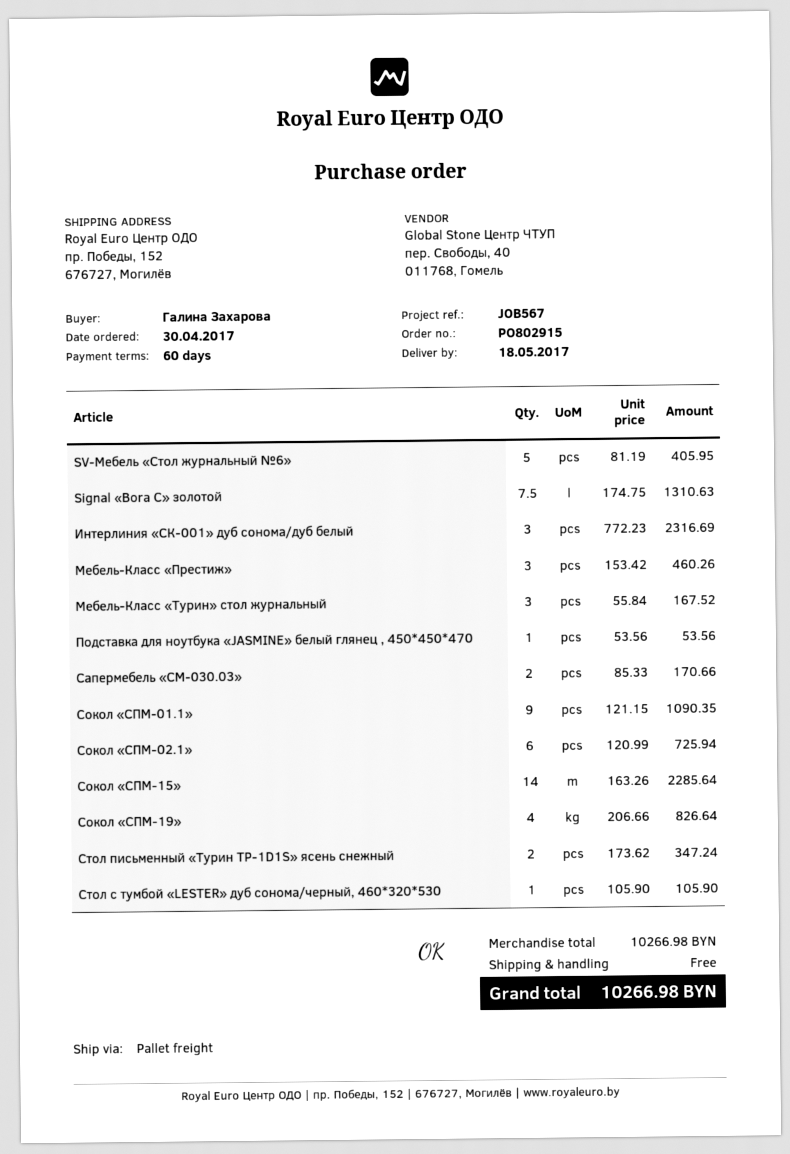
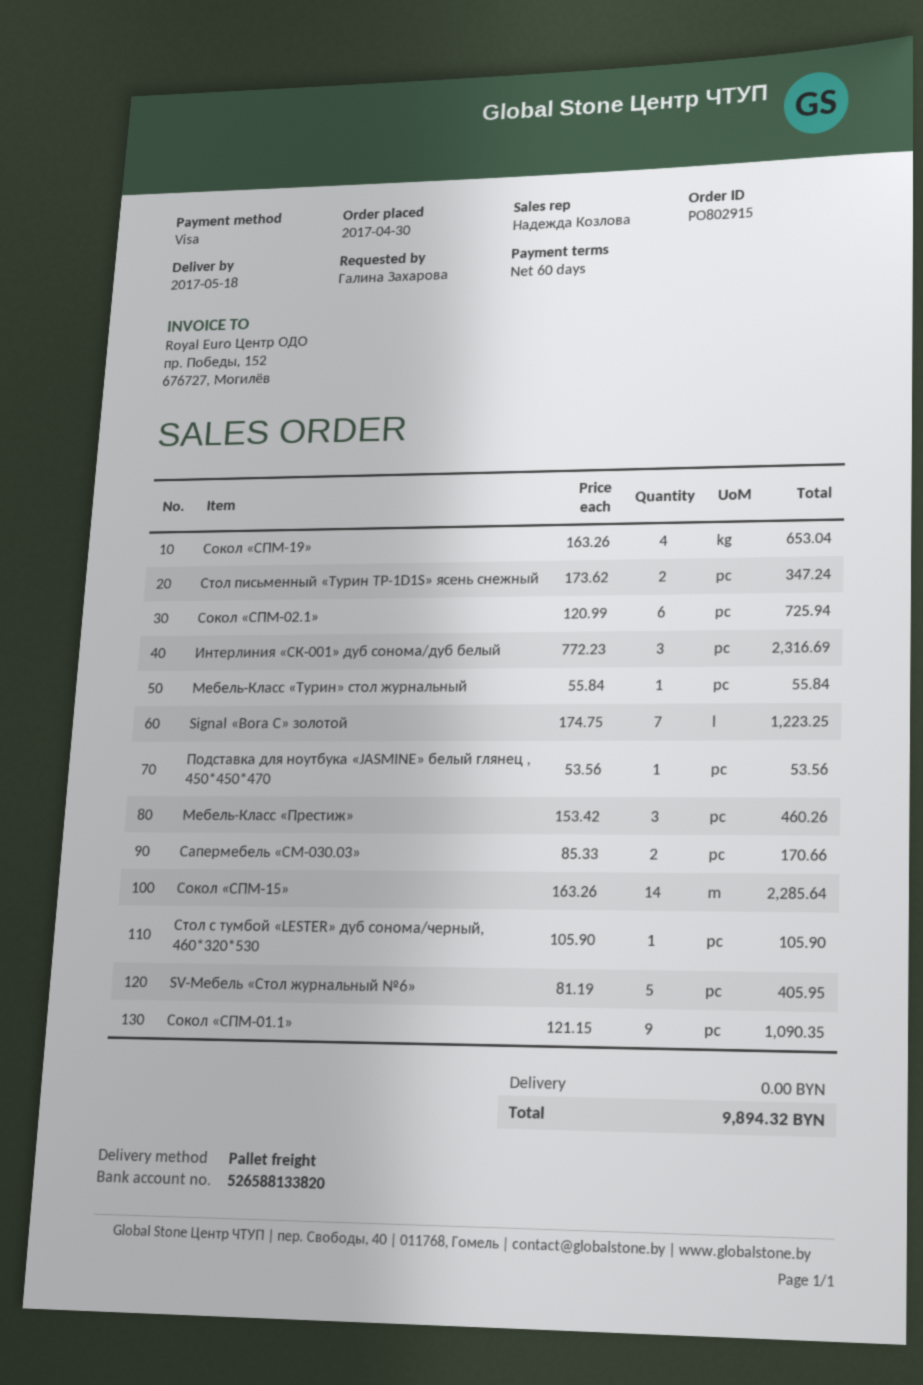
Signal «Bora C» золотой: 7.5 x 174.75 = 1310.63 -> 7 x 174.75 = 1223.25
Мебель-Класс «Турин» стол журнальный: 3 x 55.84 = 167.52 -> 1 x 55.84 = 55.84
Сокол «СПМ-19»: 4 x 206.66 = 826.64 -> 4 x 163.26 = 653.04
total: 10266.98 -> 9894.32

